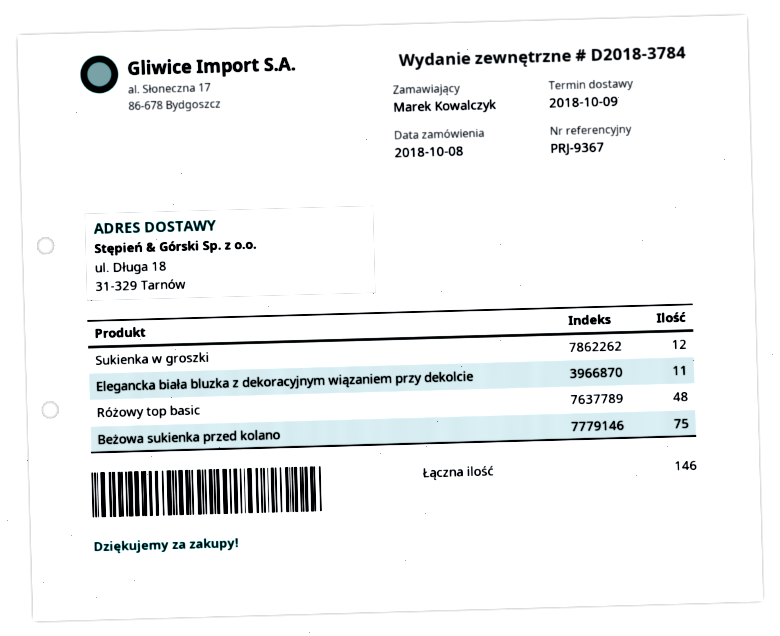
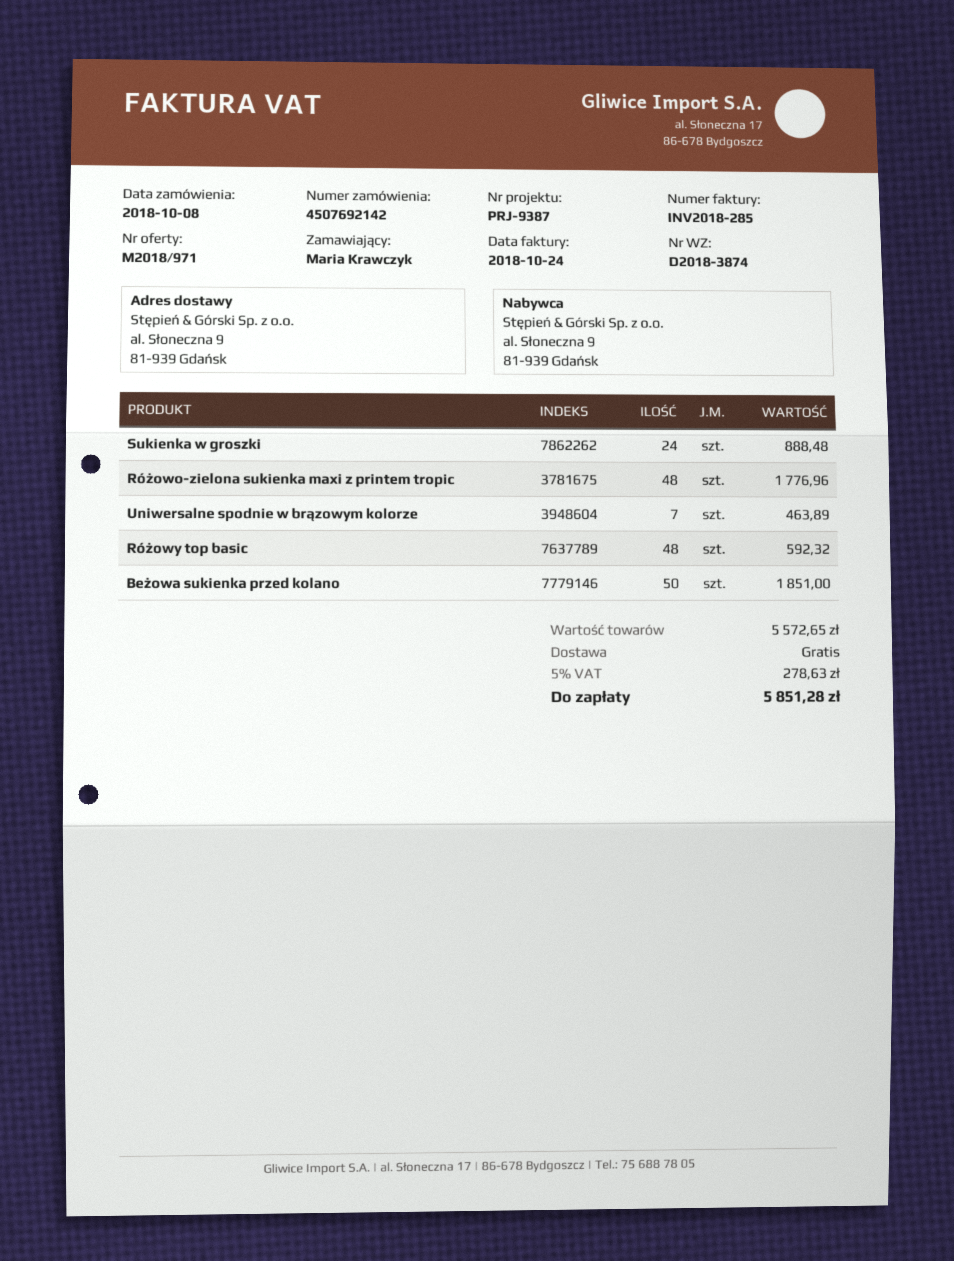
delivery note number: D2018-3784 -> D2018-3874
reference: PRJ-9367 -> PRJ-9387
ordered by: Marek Kowalczyk -> Maria Krawczyk
ship to: ul. Długa 18, 31-329 Tarnów -> al. Słoneczna 9, 81-939 Gdańsk
Sukienka w groszki: 12 -> 24
Elegancka biała bluzka z dekoracyjnym wiązaniem przy dekolcie: 11 -> none
Beżowa sukienka przed kolano: 75 -> 50
Różowo-zielona sukienka maxi z printem tropic: none -> 48
Uniwersalne spodnie w brązowym kolorze: none -> 7

